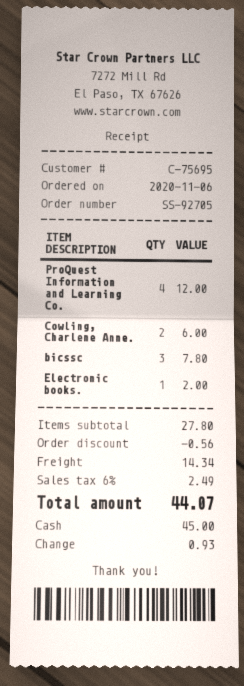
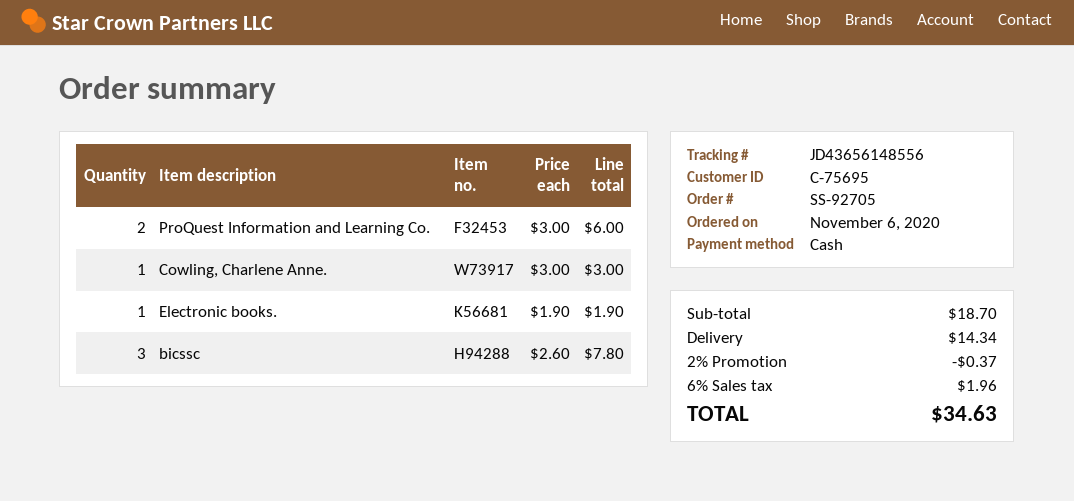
ProQuest Information and Learning Co.: 4 for 12.00 -> 2 for 6.00
Cowling, Charlene Anne.: 2 for 6.00 -> 1 for 3.00
Electronic books.: 1 for 2.00 -> 1 for 1.90
subtotal: 27.80 -> 18.70
discount: 0.56 -> 0.37
tax: 6% = 2.49 -> 6% = 1.96
total: 44.07 -> 34.63

